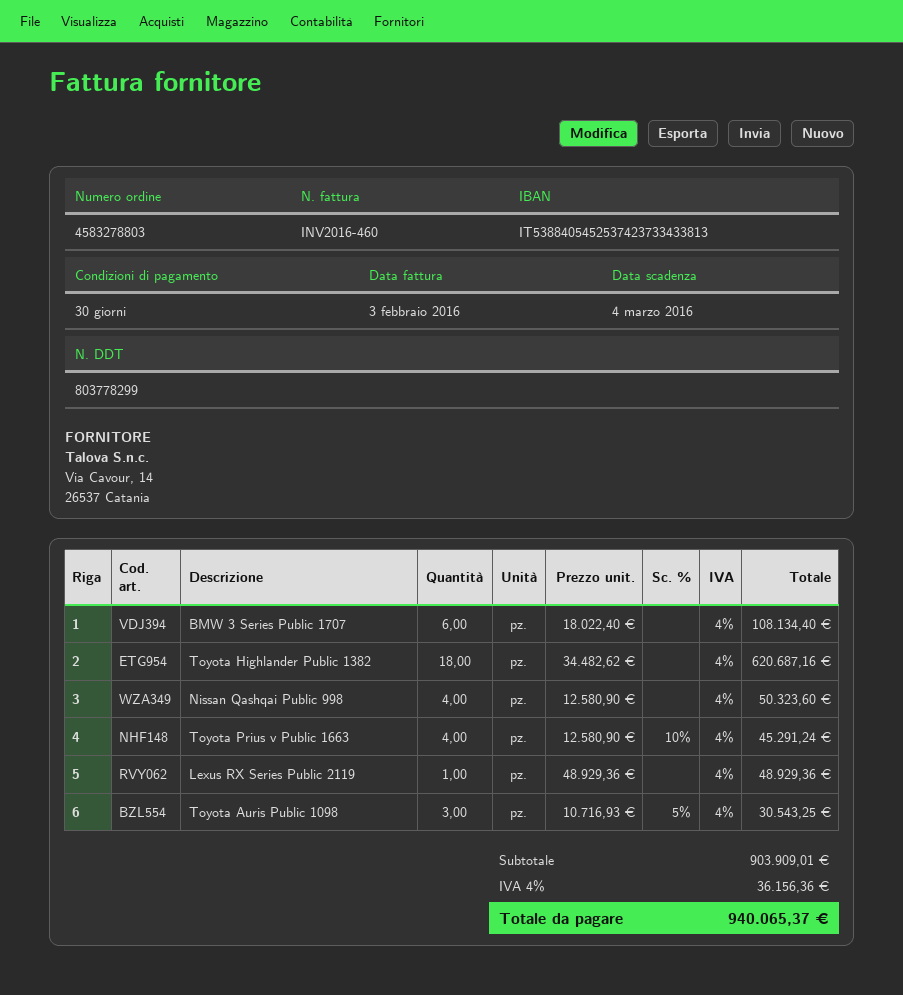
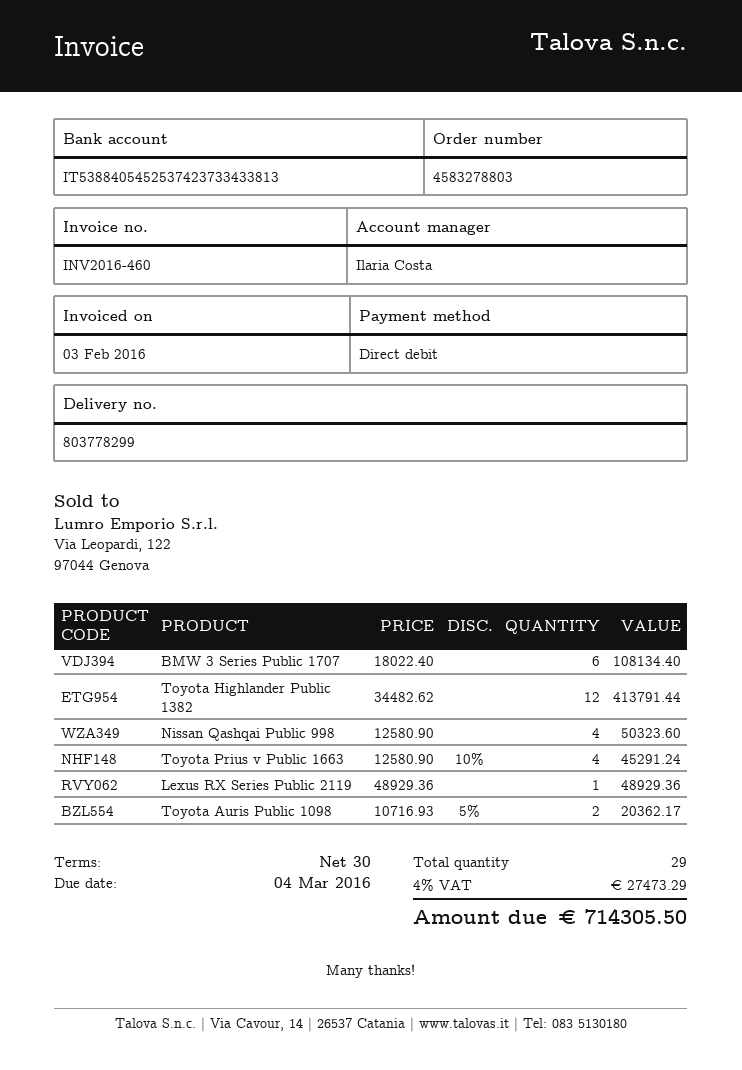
Toyota Highlander Public 1382: 18 x 34482.62 = 620687.16 -> 12 x 34482.62 = 413791.44
Toyota Auris Public 1098: 3 x 10716.93 - 5% = 30543.25 -> 2 x 10716.93 - 5% = 20362.17
tax: 4% = 36156.36 -> 4% = 27473.29
total: 940065.37 -> 714305.50

